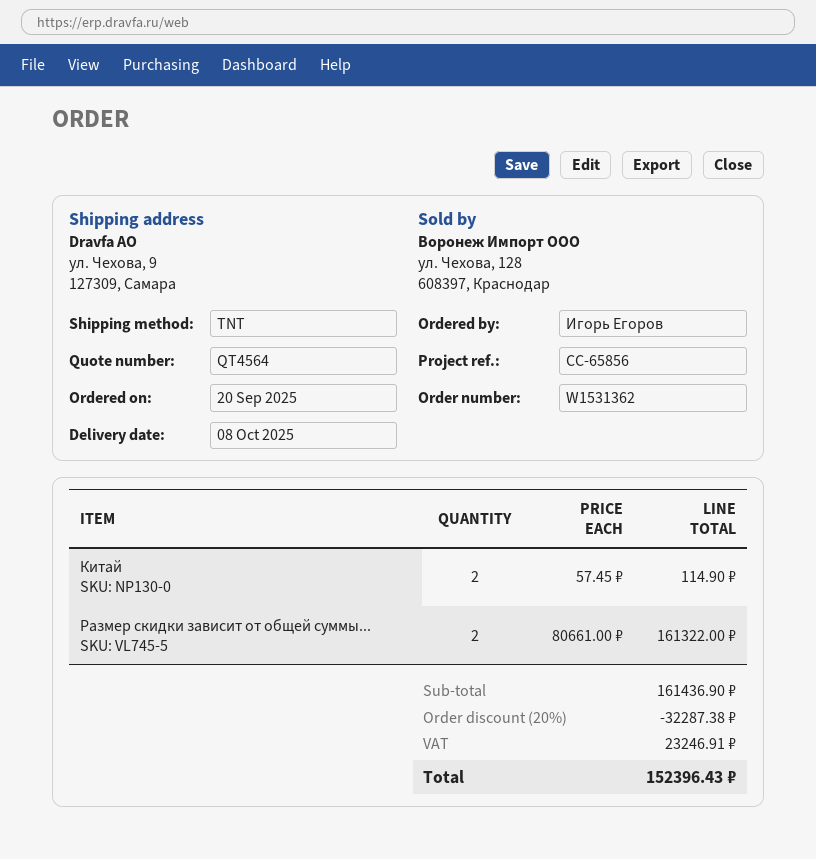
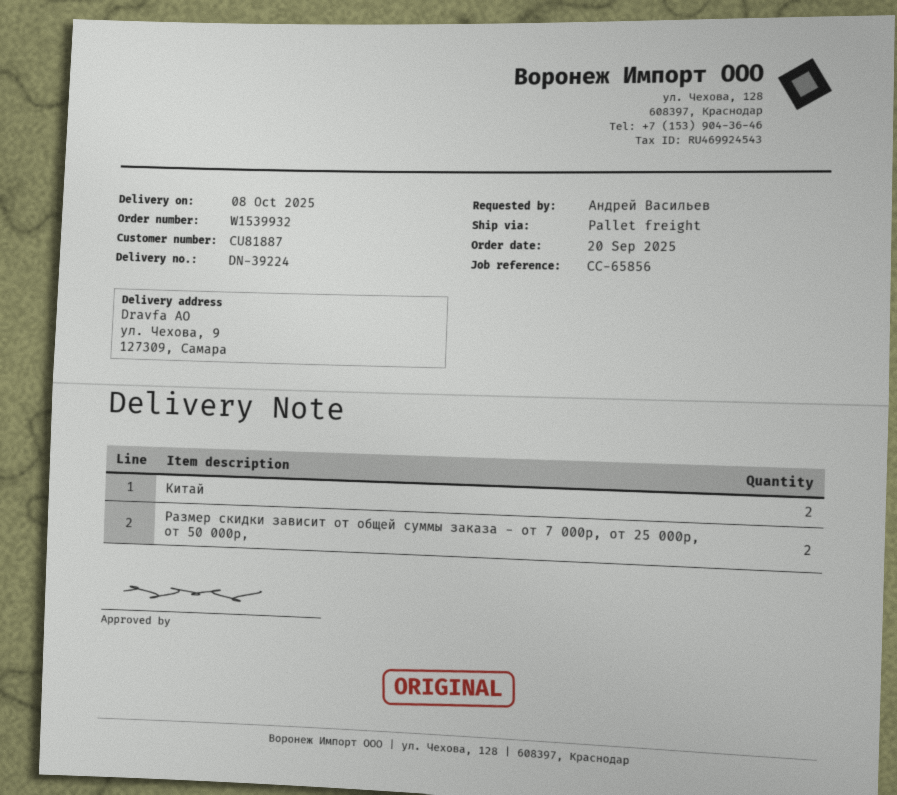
order number: W1531362 -> W1539932
ordered by: Игорь Егоров -> Андрей Васильев
shipping method: TNT -> pallet freight

